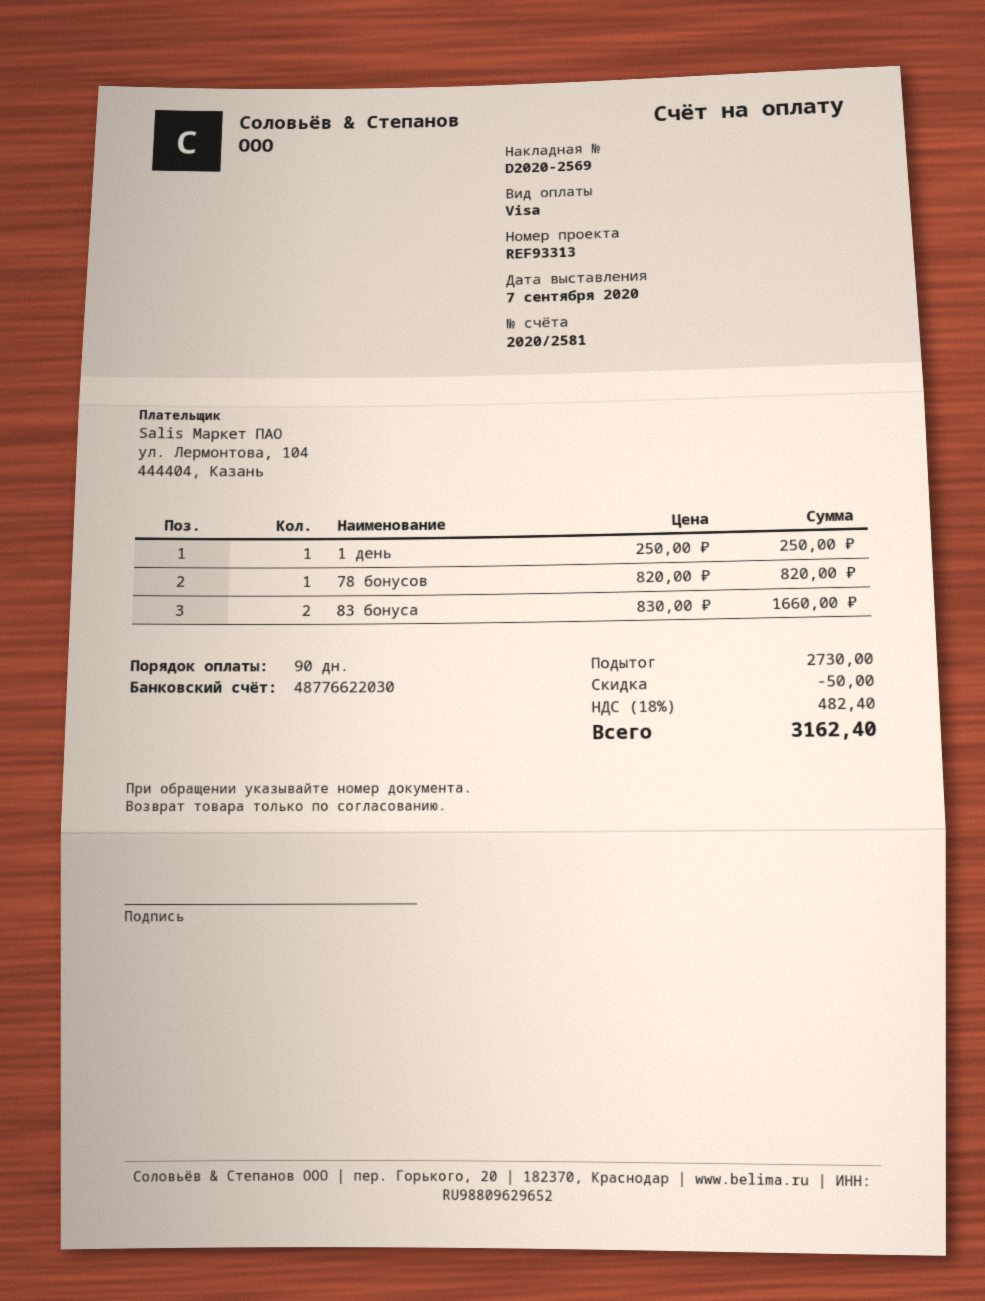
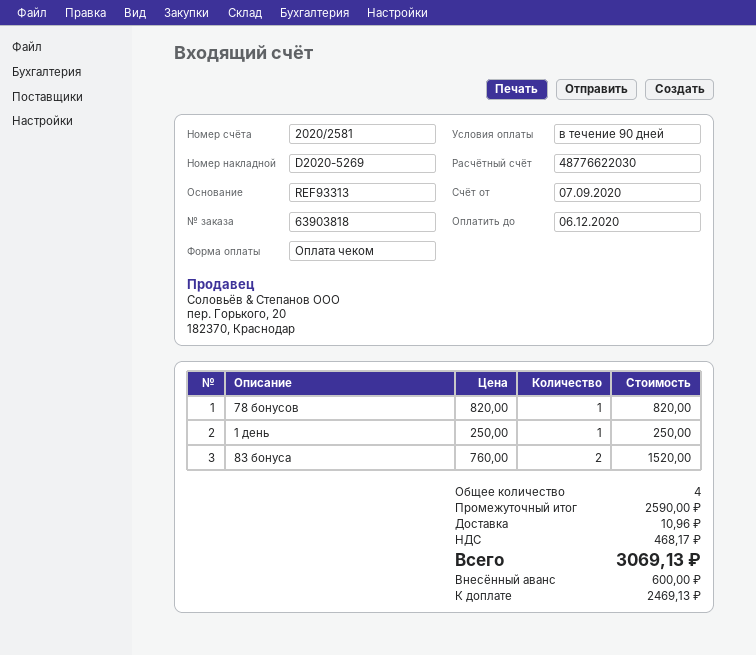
delivery note number: D2020-2569 -> D2020-5269
payment method: Visa -> cheque
83 бонуса: 2 x 830.00 = 1660.00 -> 2 x 760.00 = 1520.00
subtotal: 2730.00 -> 2590.00
discount: 50.00 -> none
shipping: none -> 10.96
tax: 482.40 -> 468.17
total: 3162.40 -> 3069.13

